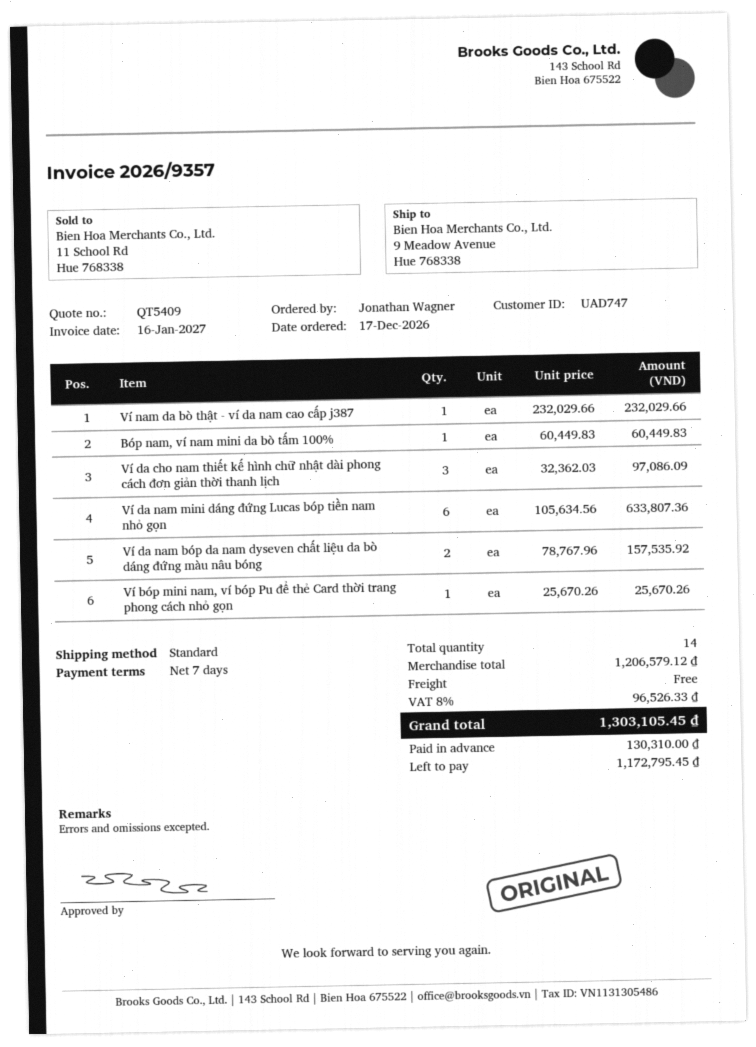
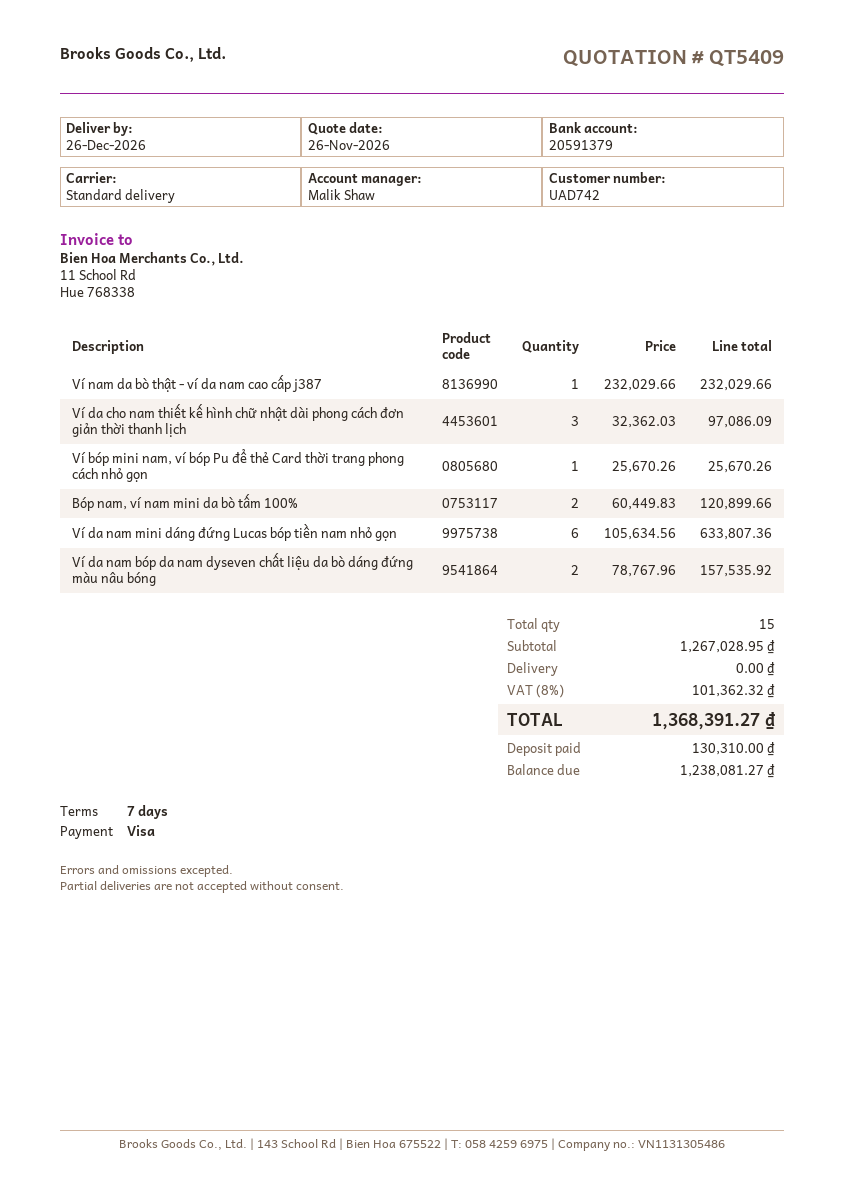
customer number: UAD747 -> UAD742
Bóp nam, ví nam mini da bò tấm 100%: 1 x 60449.83 = 60449.83 -> 2 x 60449.83 = 120899.66
total quantity: 14 -> 15
subtotal: 1206579.12 -> 1267028.95
tax: 8% = 96526.33 -> 8% = 101362.32
total: 1303105.45 -> 1368391.27
balance: 1172795.45 -> 1238081.27

